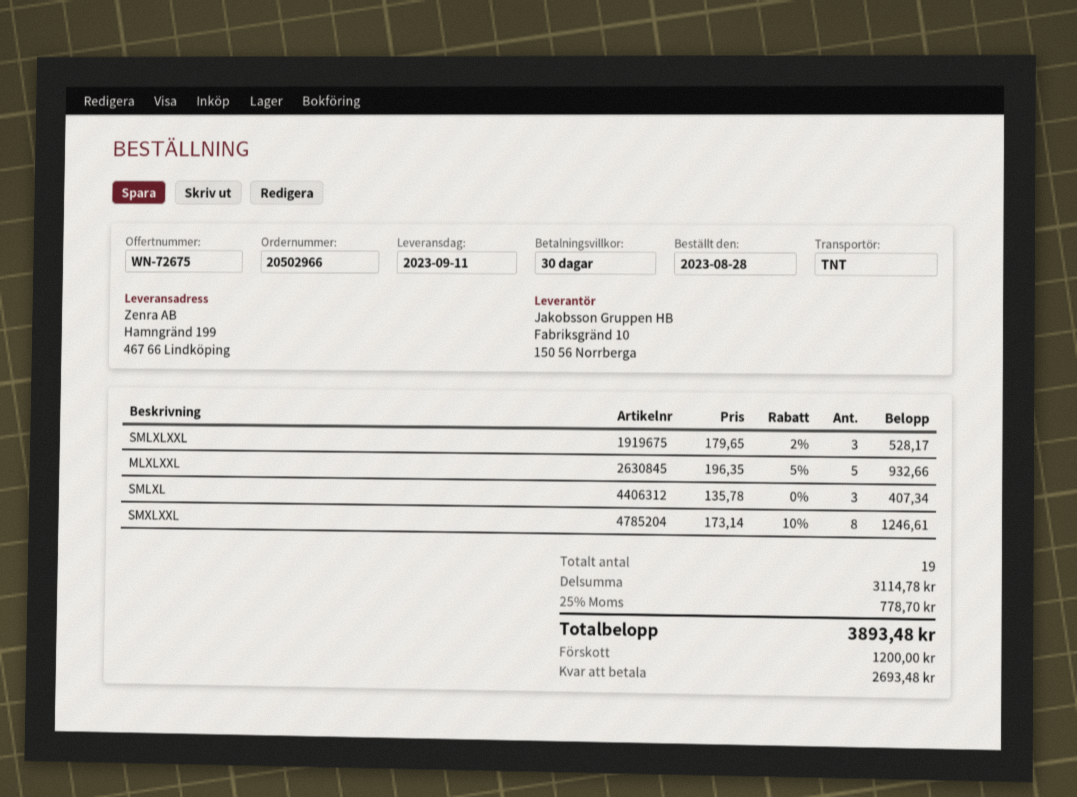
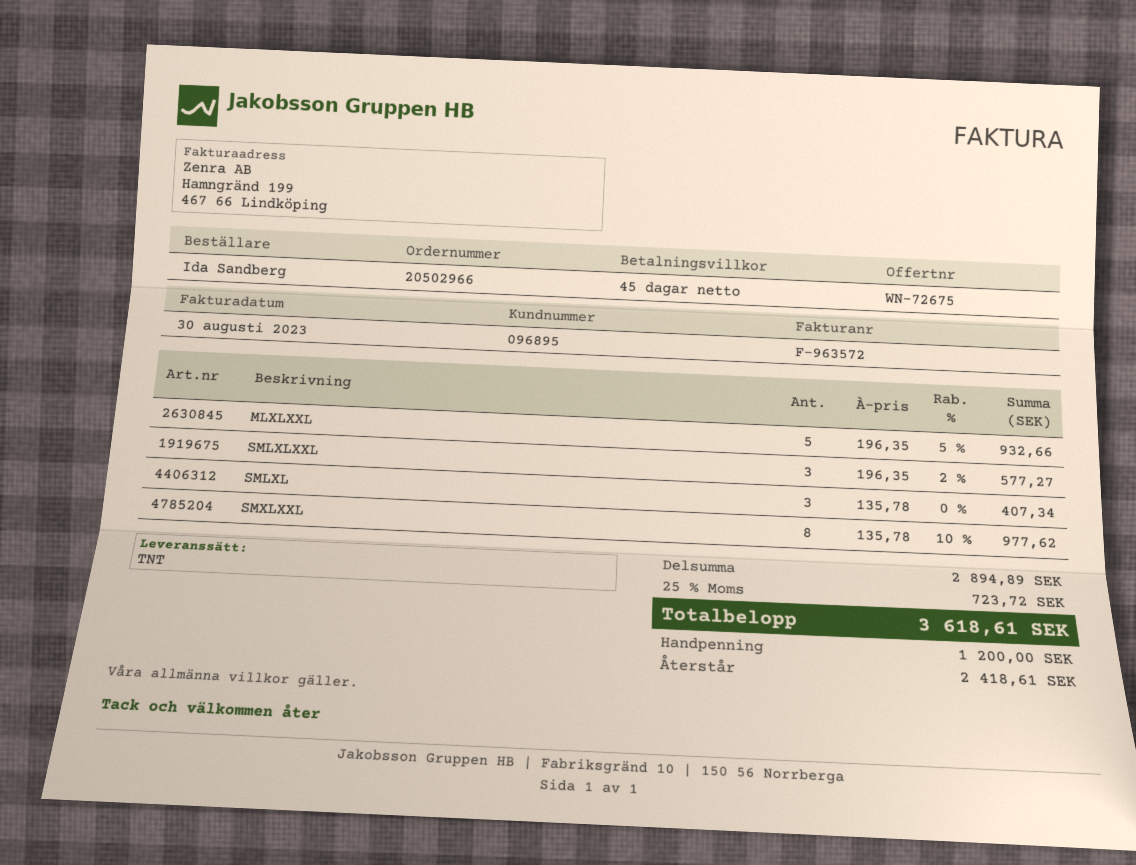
payment terms: 30 days -> 45 days
SMLXLXXL: 3 x 179.65 - 2% = 528.17 -> 3 x 196.35 - 2% = 577.27
SMXLXXL: 8 x 173.14 - 10% = 1246.61 -> 8 x 135.78 - 10% = 977.62
subtotal: 3114.78 -> 2894.89
tax: 25% = 778.70 -> 25% = 723.72
total: 3893.48 -> 3618.61
balance: 2693.48 -> 2418.61

